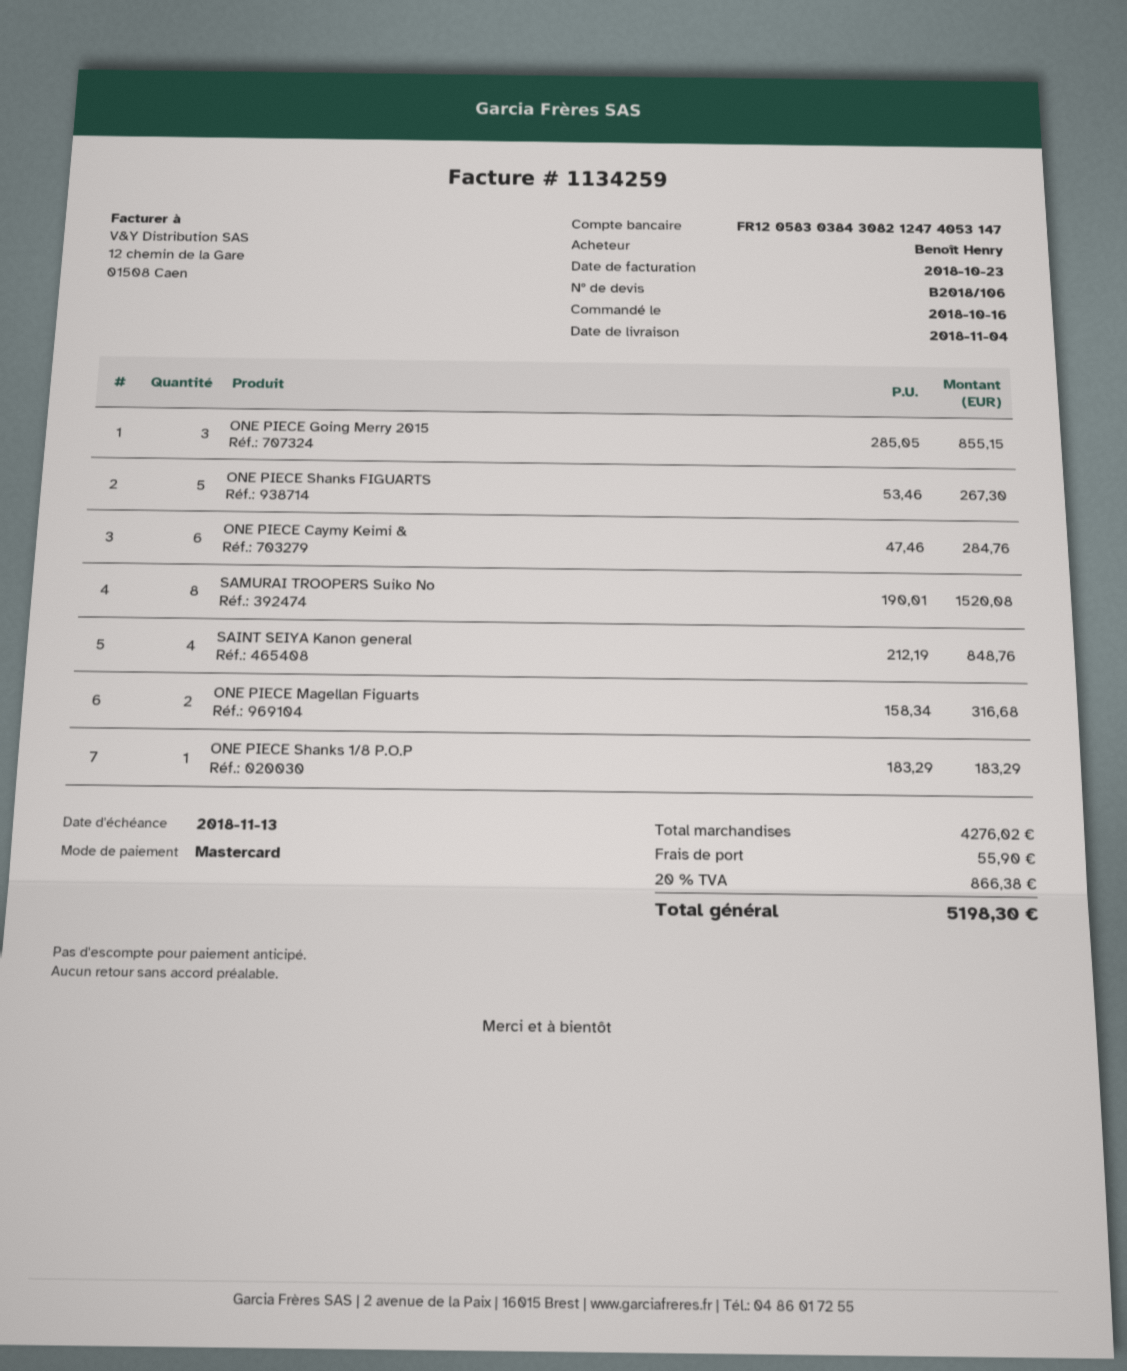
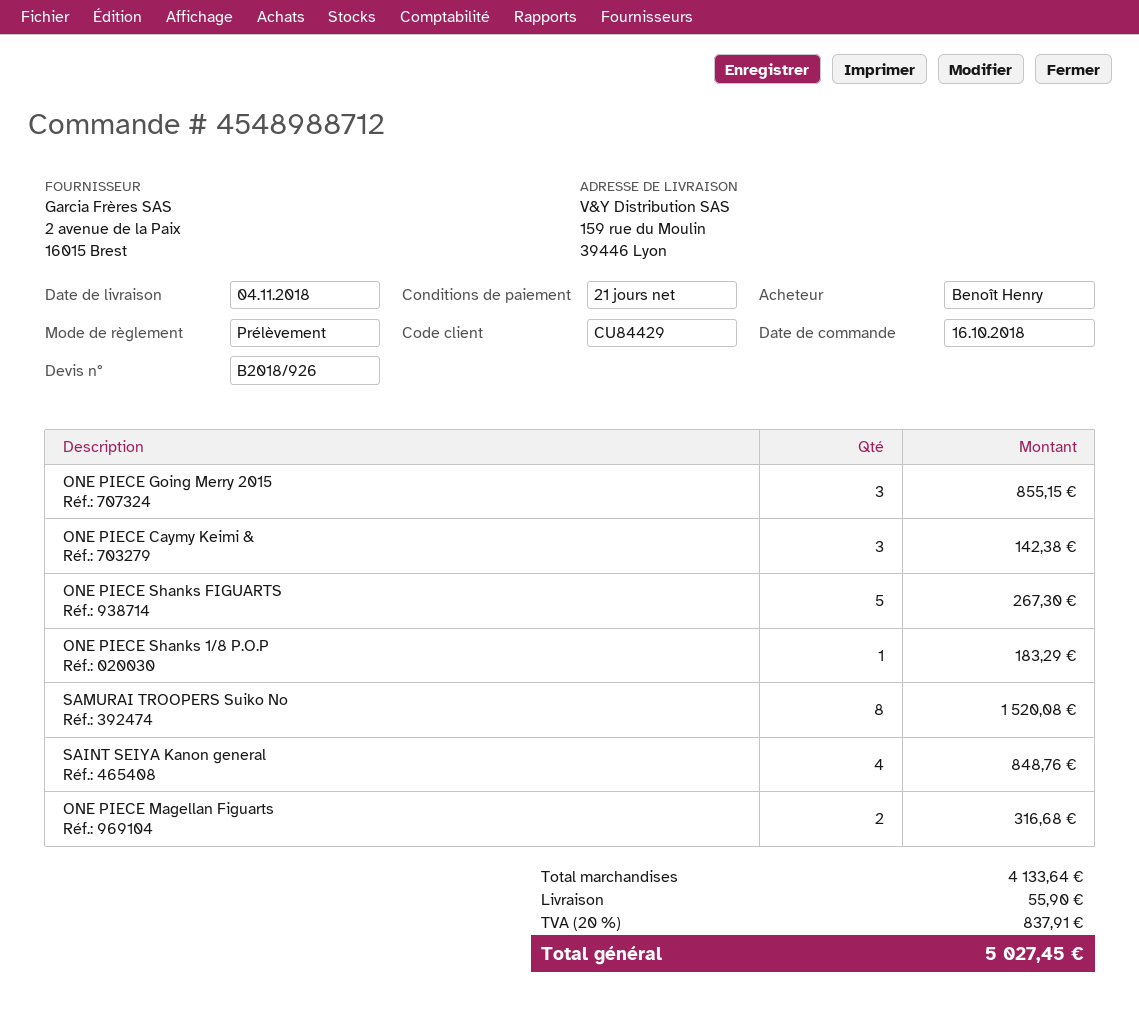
quote number: B2018/106 -> B2018/926
payment method: Mastercard -> direct debit
ONE PIECE Caymy Keimi &: 6 for 284.76 -> 3 for 142.38
subtotal: 4276.02 -> 4133.64
tax: 20% = 866.38 -> 20% = 837.91
total: 5198.30 -> 5027.45

